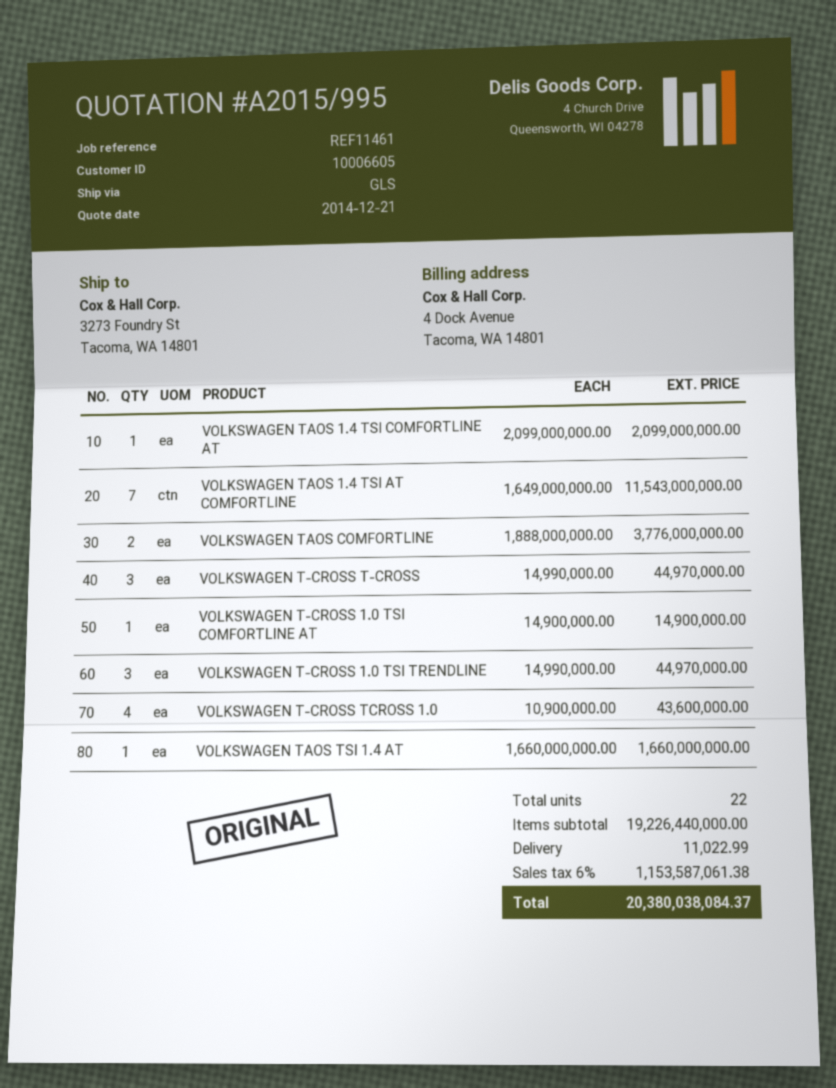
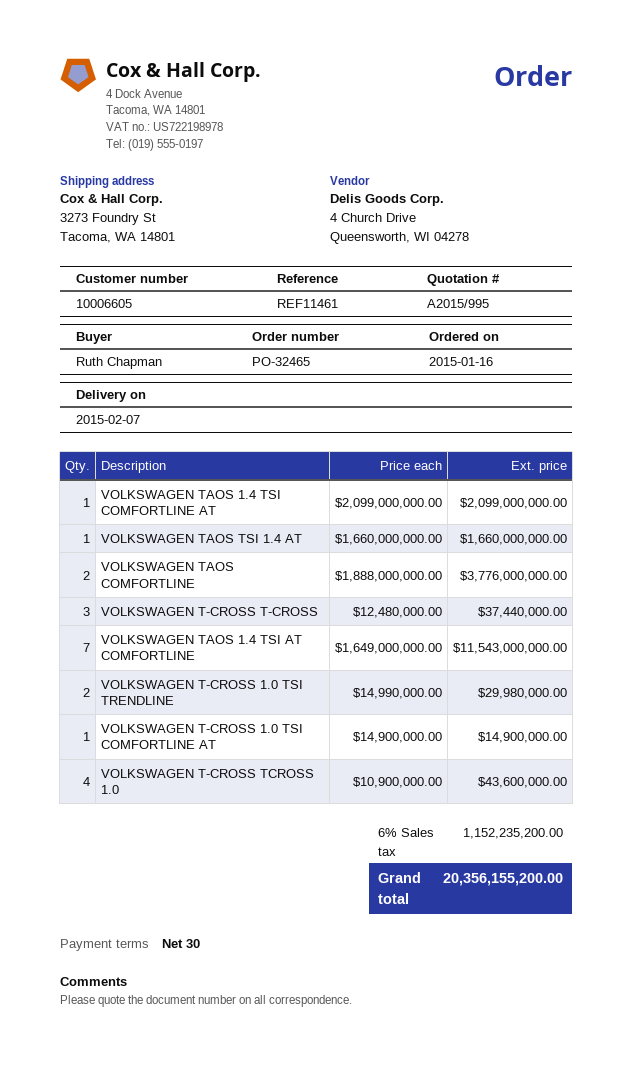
VOLKSWAGEN T-CROSS T-CROSS: 3 x 14990000.00 = 44970000.00 -> 3 x 12480000.00 = 37440000.00
VOLKSWAGEN T-CROSS 1.0 TSI TRENDLINE: 3 x 14990000.00 = 44970000.00 -> 2 x 14990000.00 = 29980000.00
shipping: 11022.99 -> none
tax: 6% = 1153587061.38 -> 6% = 1152235200.00
total: 20380038084.37 -> 20356155200.00

